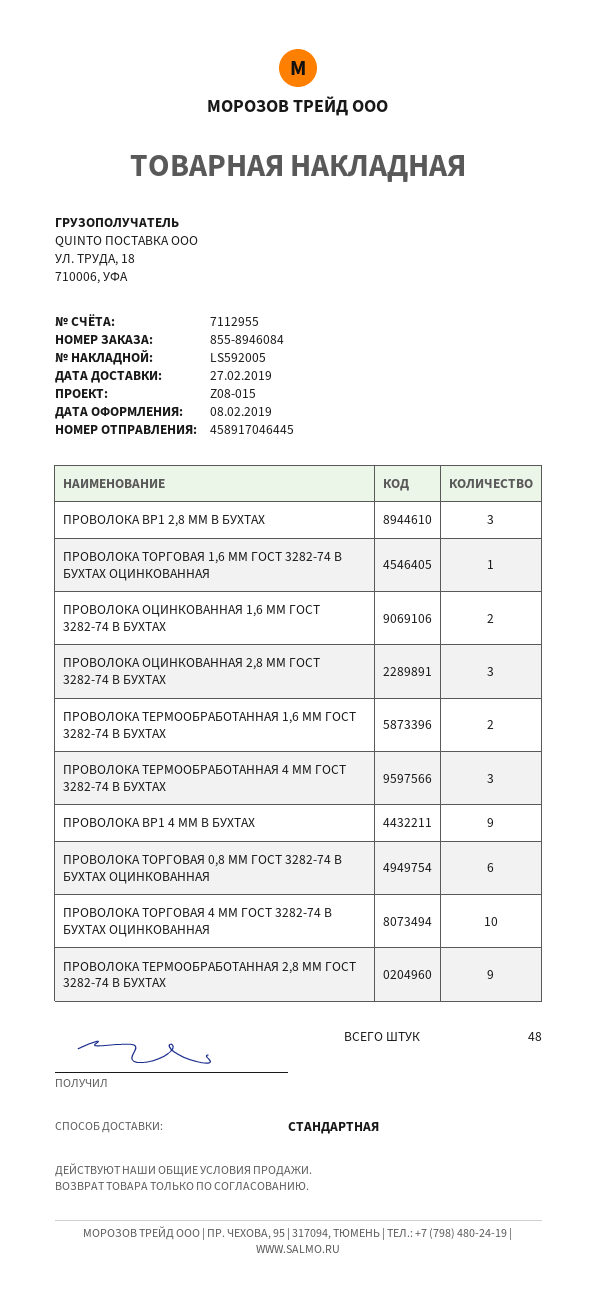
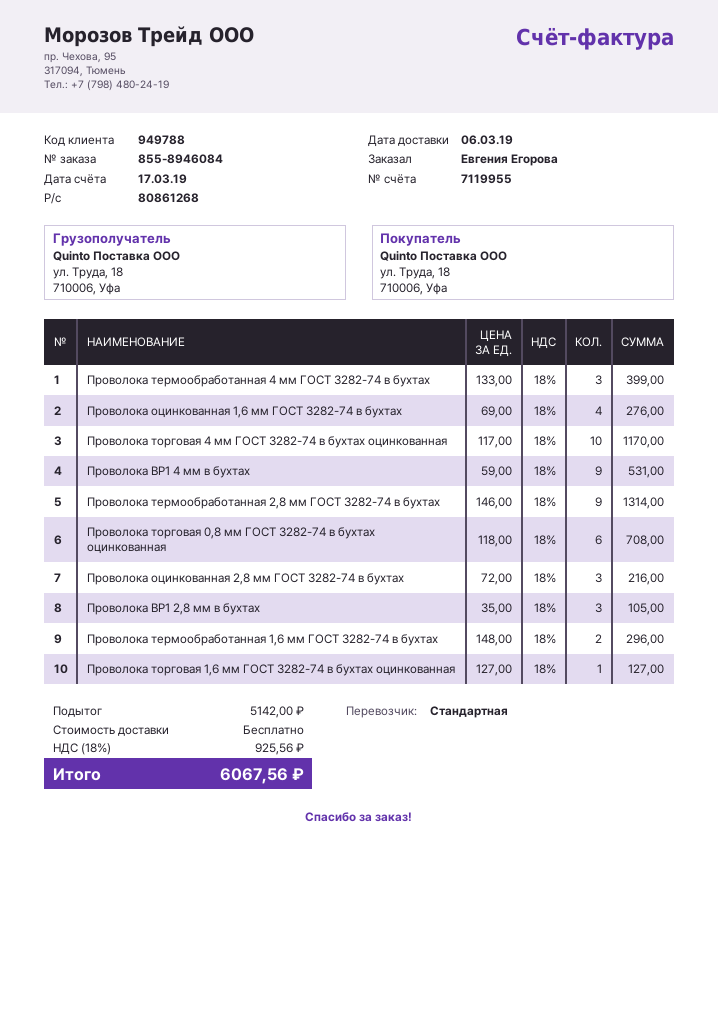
delivery date: 2019-02-27 -> 2019-03-06
invoice number: 7112955 -> 7119955
ПРОВОЛОКА ОЦИНКОВАННАЯ 1,6 ММ ГОСТ 3282-74 В БУХТАХ: 2 -> 4

